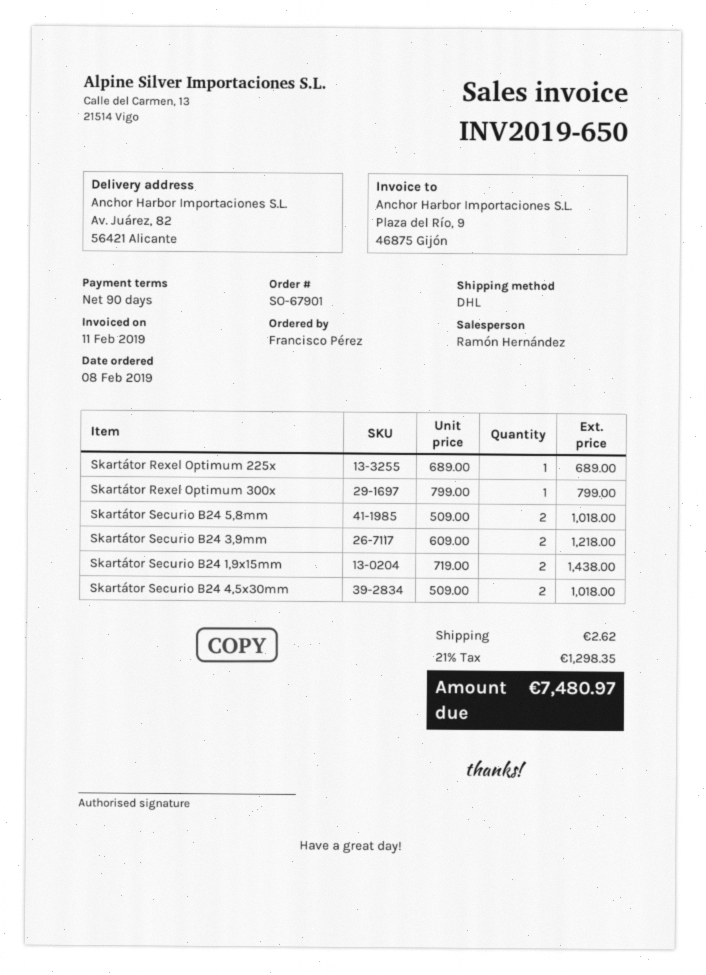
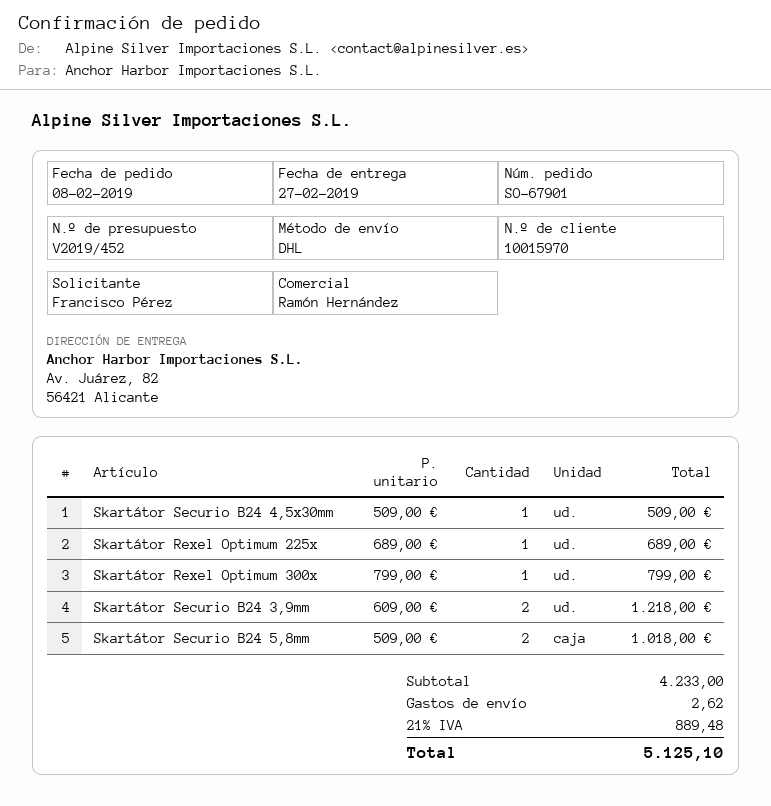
Skartátor Securio B24 1,9x15mm: 2 x 719.00 = 1438.00 -> none
Skartátor Securio B24 4,5x30mm: 2 x 509.00 = 1018.00 -> 1 x 509.00 = 509.00
tax: 21% = 1298.35 -> 21% = 889.48
total: 7480.97 -> 5125.10

